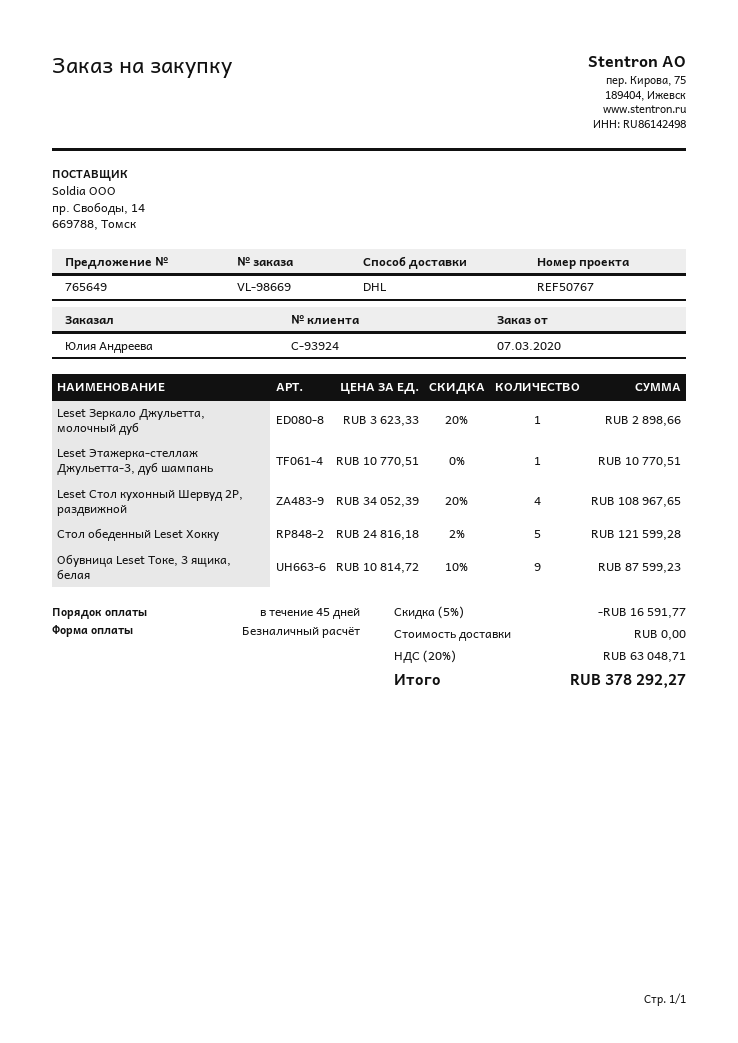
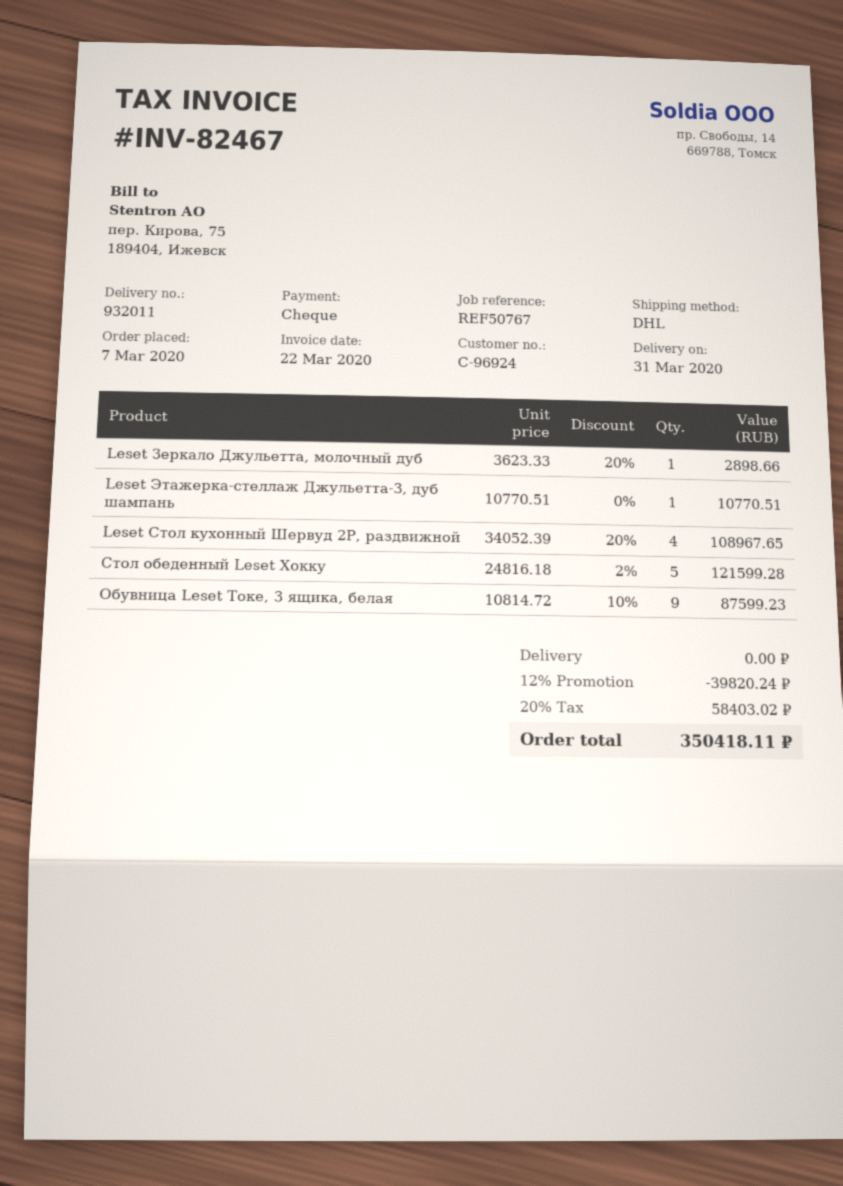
customer number: C-93924 -> C-96924
payment method: bank transfer -> cheque
discount: 5% = 16591.77 -> 12% = 39820.24
tax: 20% = 63048.71 -> 20% = 58403.02
total: 378292.27 -> 350418.11

